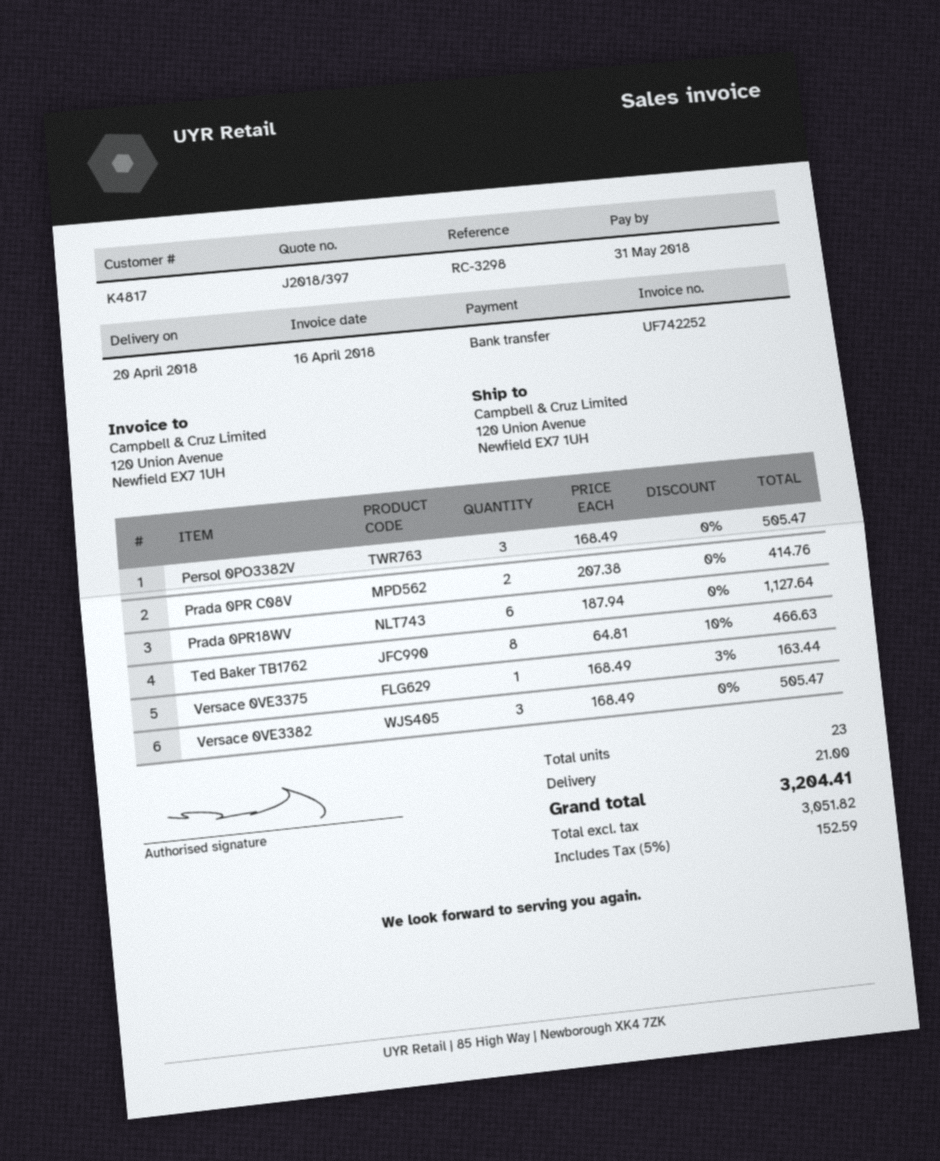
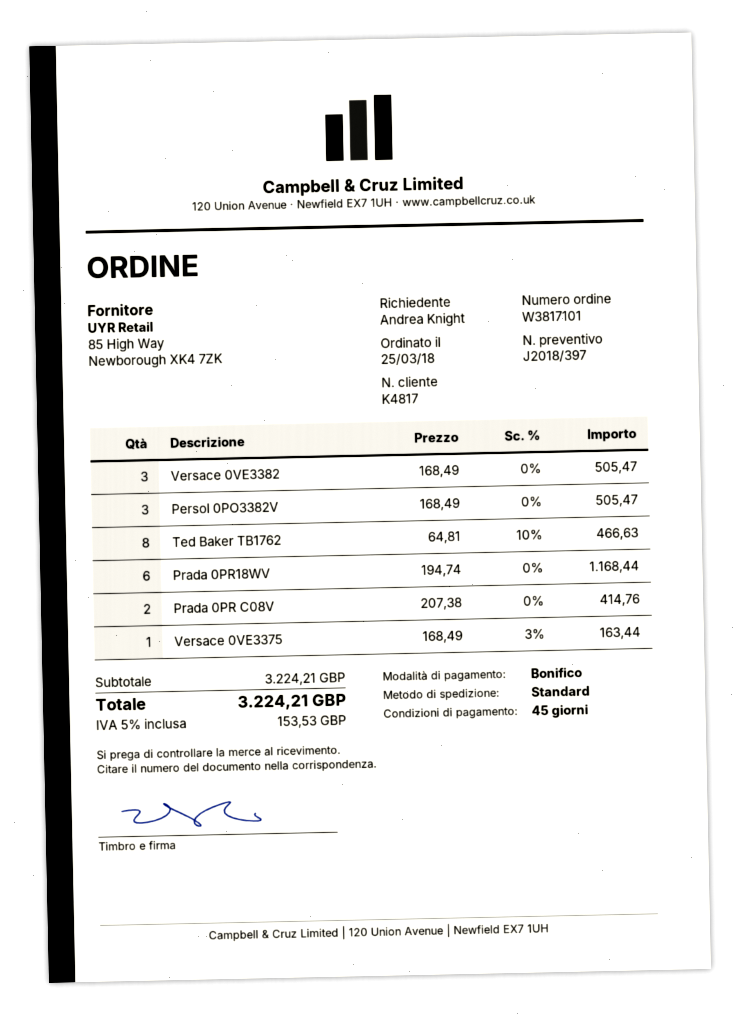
Prada 0PR18WV: 6 x 187.94 = 1127.64 -> 6 x 194.74 = 1168.44
shipping: 21.00 -> none
tax: 5% = 152.59 -> 5% = 153.53
total: 3204.41 -> 3224.21

